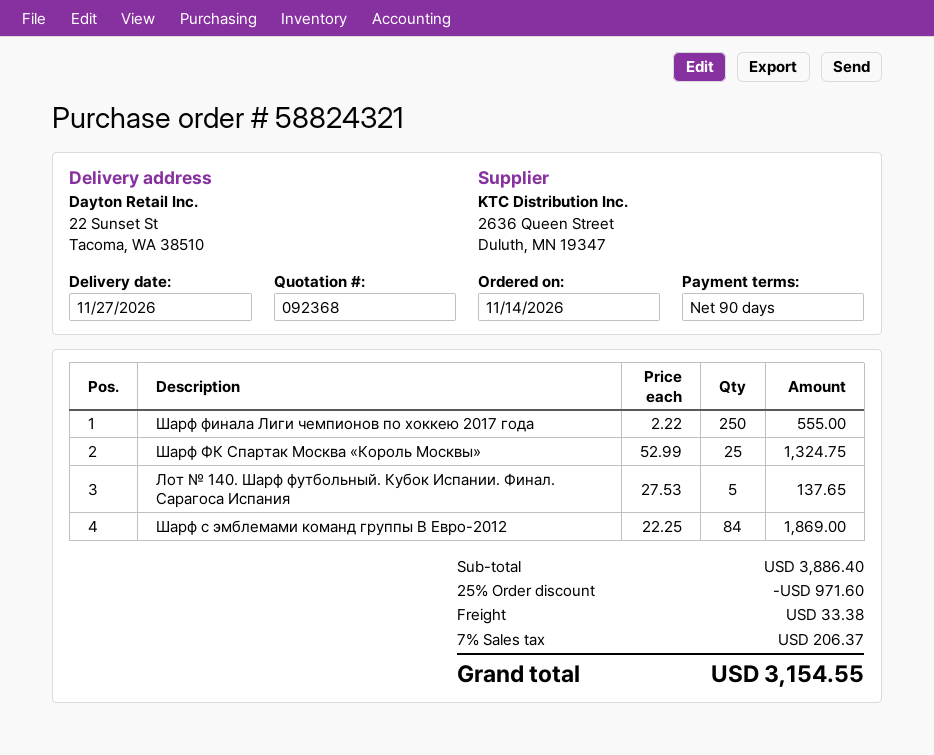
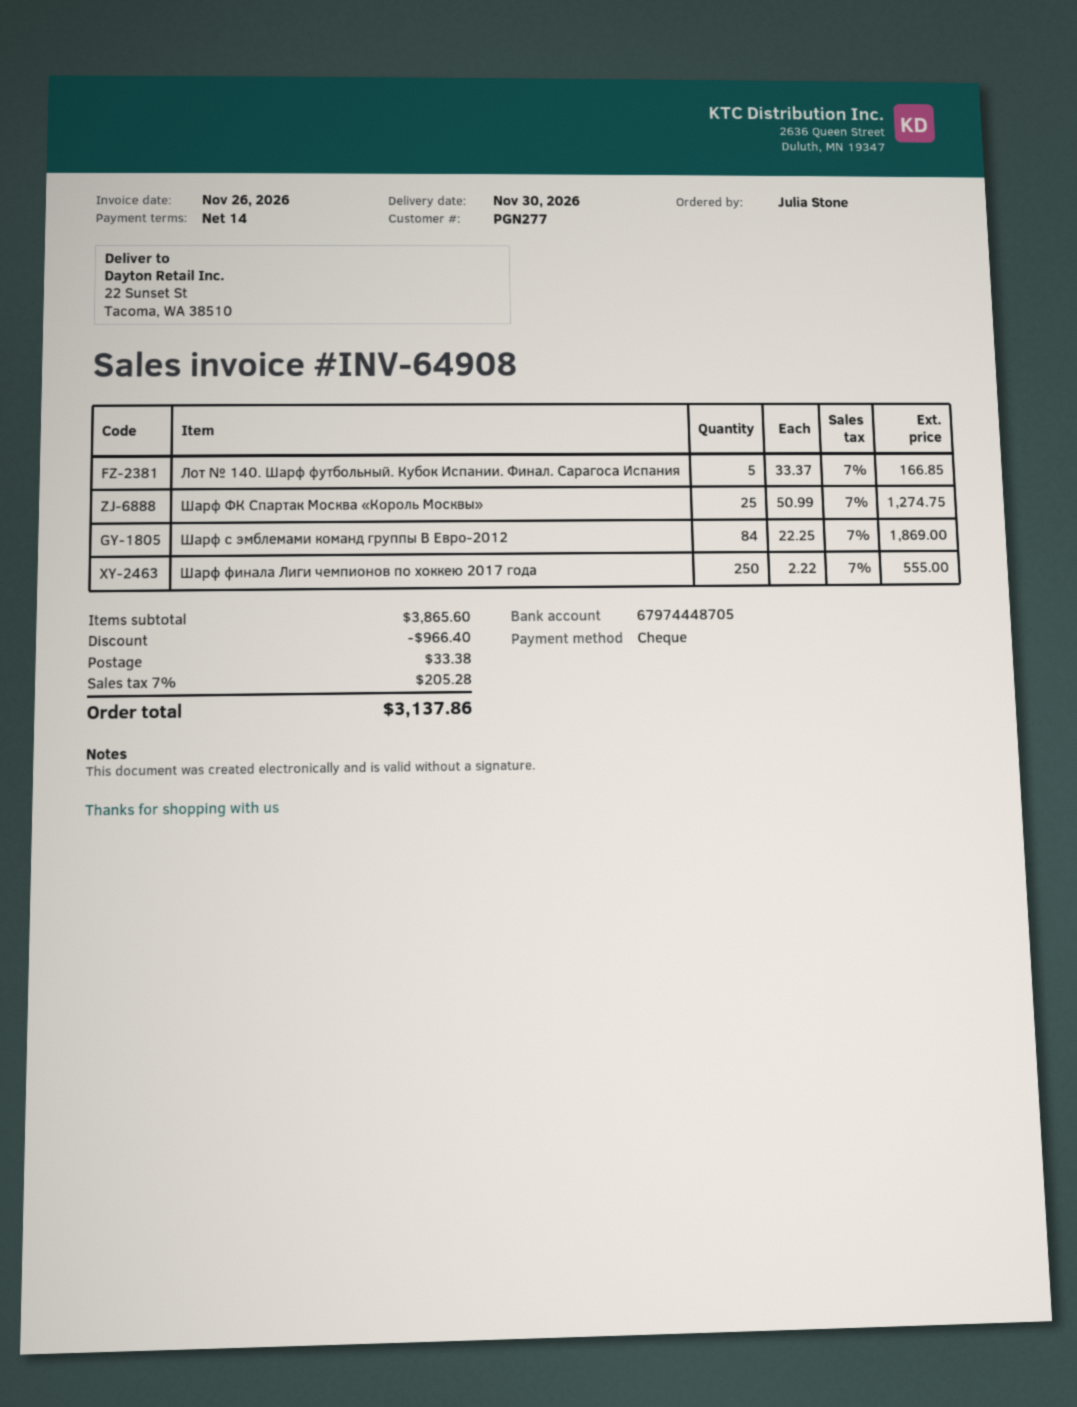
delivery date: 2026-11-27 -> 2026-11-30
payment terms: 90 days -> 14 days
Шарф ФК Спартак Москва «Король Москвы»: 25 x 52.99 = 1324.75 -> 25 x 50.99 = 1274.75
Лот № 140. Шарф футбольный. Кубок Испании. Финал. Сарагоса Испания: 5 x 27.53 = 137.65 -> 5 x 33.37 = 166.85
subtotal: 3886.40 -> 3865.60
discount: 971.60 -> 966.40
tax: 7% = 206.37 -> 7% = 205.28
total: 3154.55 -> 3137.86

